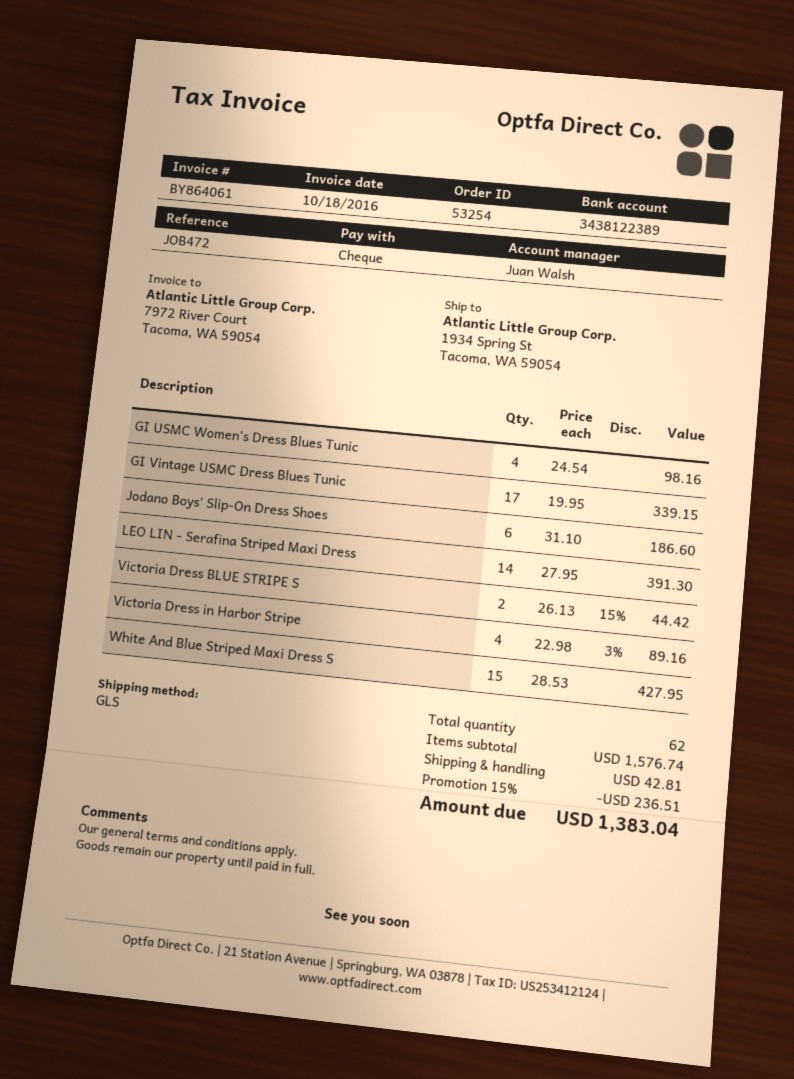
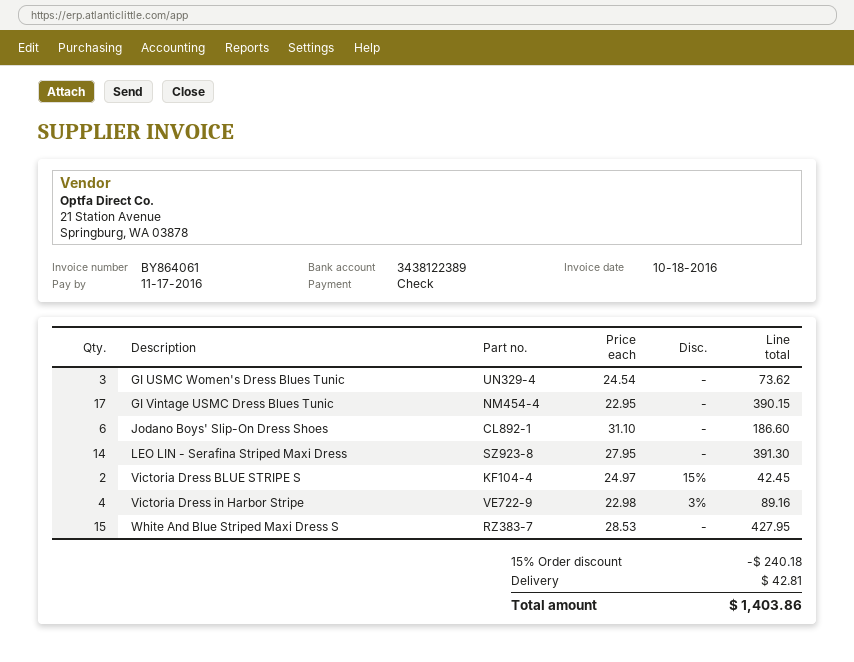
GI USMC Women's Dress Blues Tunic: 4 x 24.54 = 98.16 -> 3 x 24.54 = 73.62
GI Vintage USMC Dress Blues Tunic: 17 x 19.95 = 339.15 -> 17 x 22.95 = 390.15
Victoria Dress BLUE STRIPE S: 2 x 26.13 - 15% = 44.42 -> 2 x 24.97 - 15% = 42.45
discount: 15% = 236.51 -> 15% = 240.18
total: 1383.04 -> 1403.86

